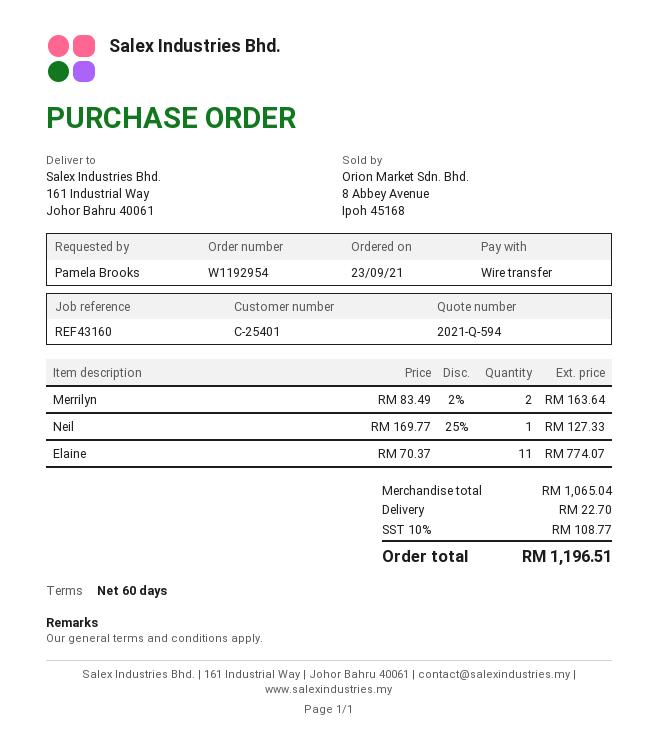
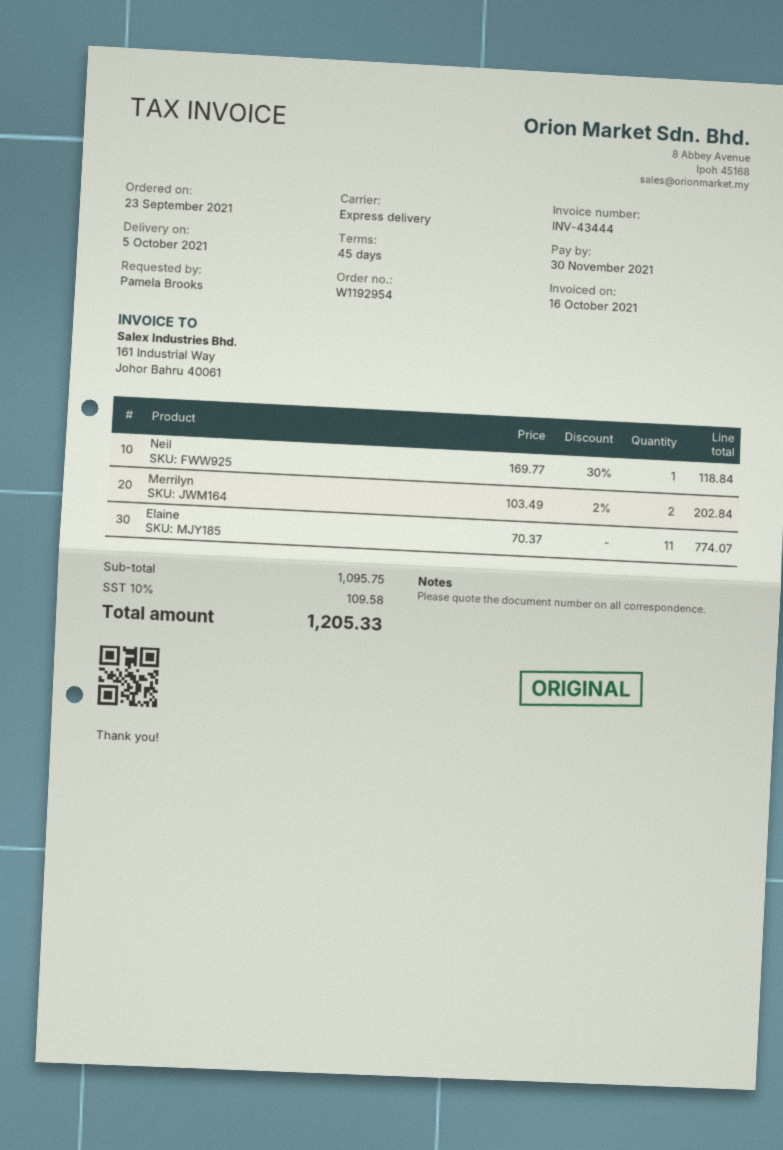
payment terms: 60 days -> 45 days
Merrilyn: 2 x 83.49 - 2% = 163.64 -> 2 x 103.49 - 2% = 202.84
Neil: 1 x 169.77 - 25% = 127.33 -> 1 x 169.77 - 30% = 118.84
subtotal: 1065.04 -> 1095.75
shipping: 22.70 -> none
tax: 10% = 108.77 -> 10% = 109.58
total: 1196.51 -> 1205.33

